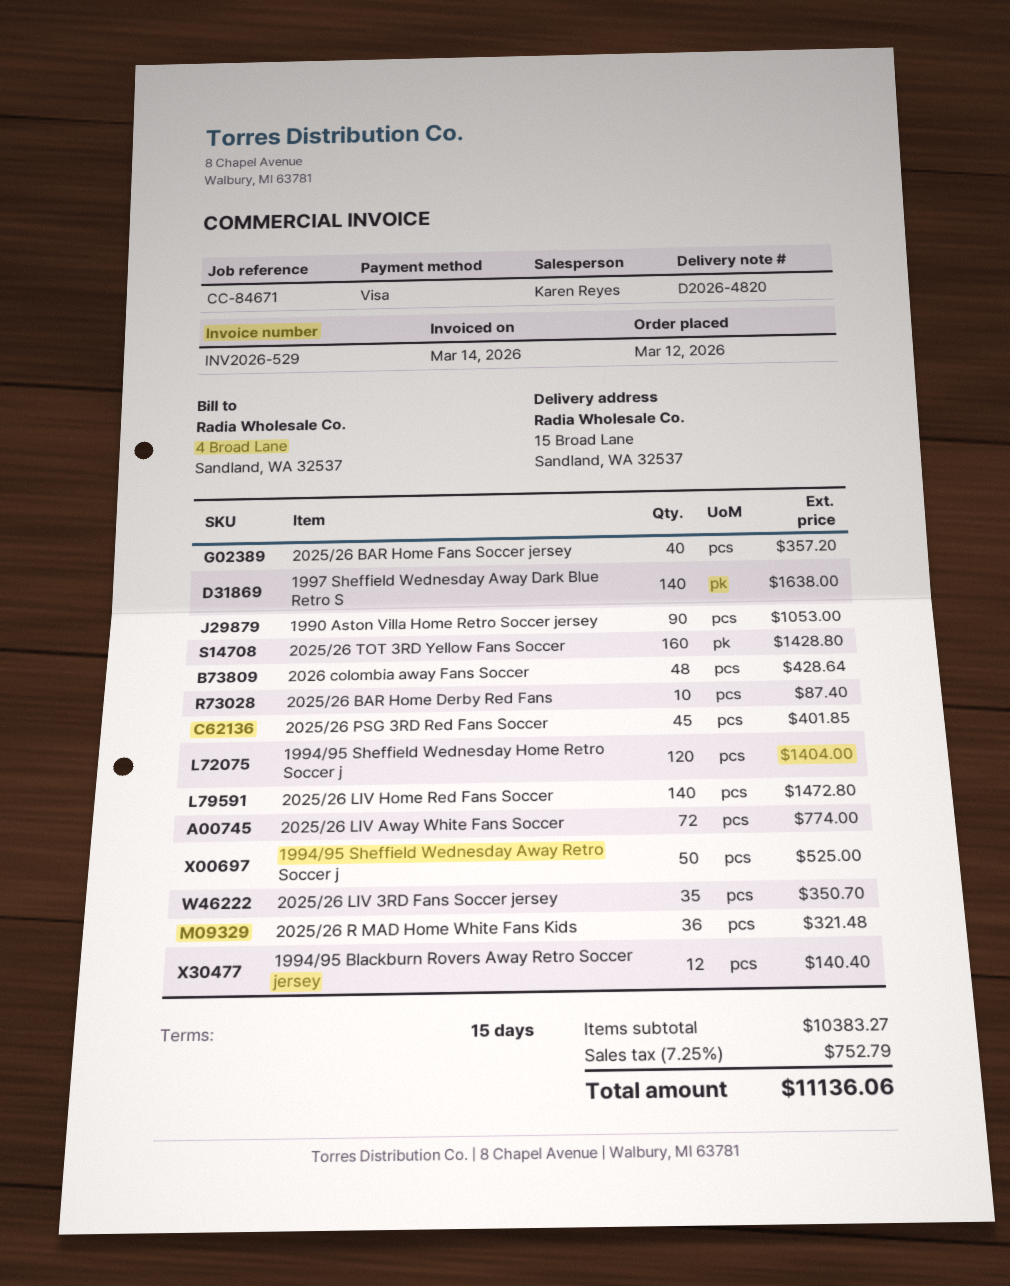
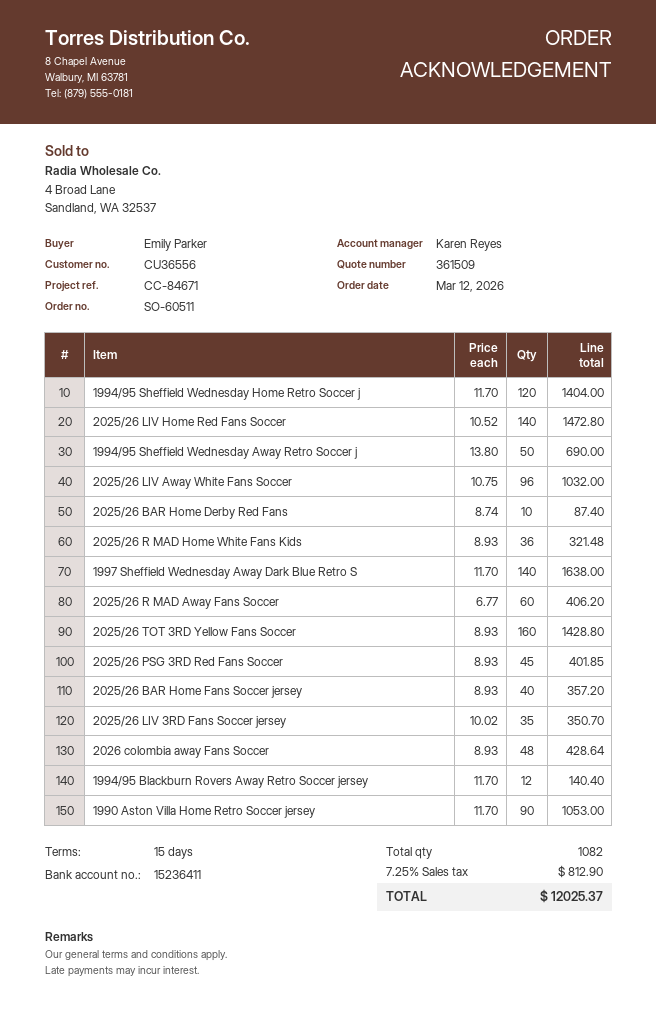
2025/26 LIV Away White Fans Soccer: 72 for 774.00 -> 96 for 1032.00
1994/95 Sheffield Wednesday Away Retro Soccer j: 50 for 525.00 -> 50 for 690.00
2025/26 R MAD Away Fans Soccer: none -> 60 for 406.20
tax: 7.25% = 752.79 -> 7.25% = 812.90
total: 11136.06 -> 12025.37

